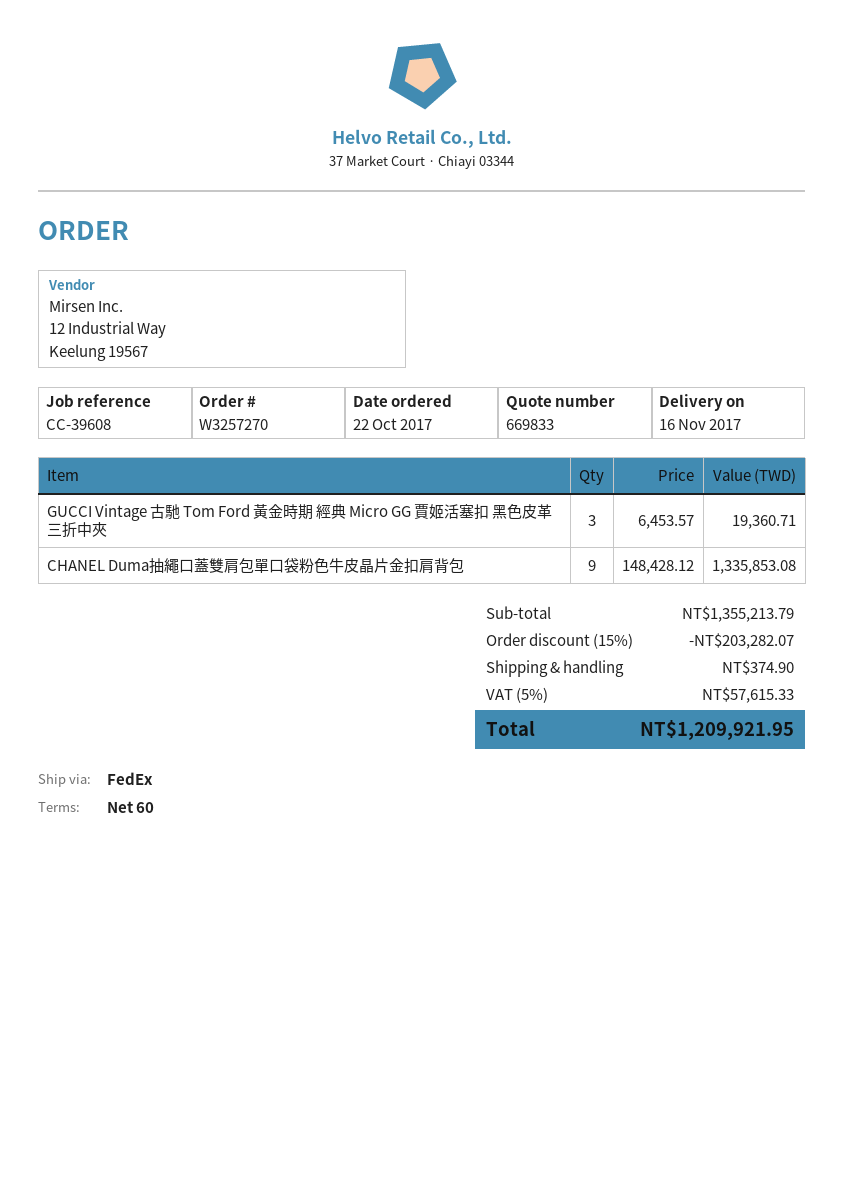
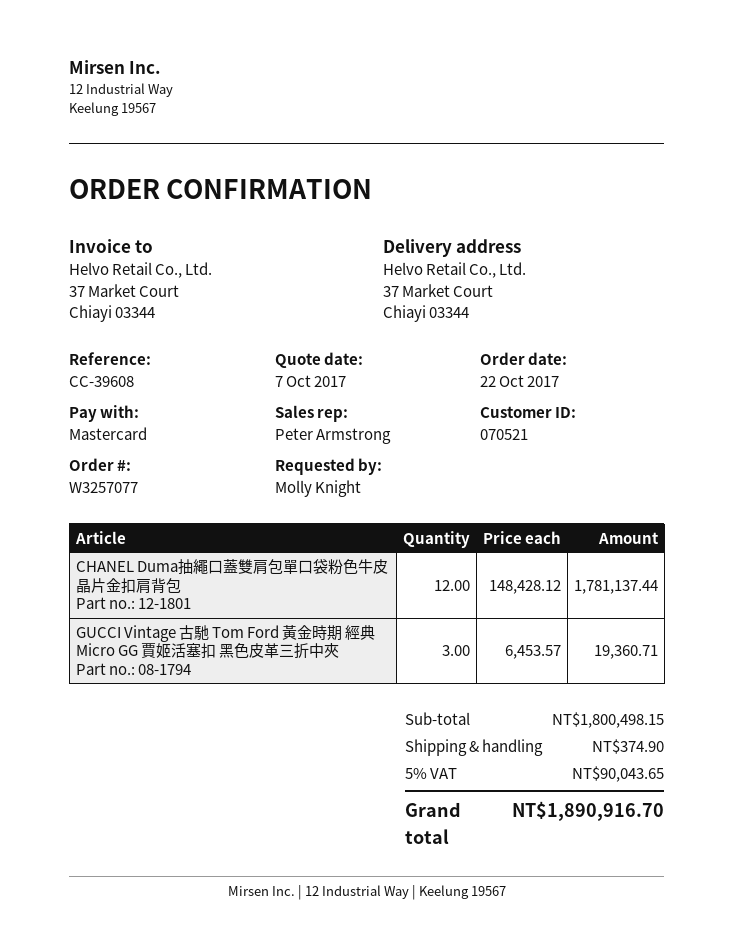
order number: W3257270 -> W3257077
CHANEL Duma抽繩口蓋雙肩包單口袋粉色牛皮晶片金扣肩背包: 9 x 148428.12 = 1335853.08 -> 12 x 148428.12 = 1781137.44
subtotal: 1355213.79 -> 1800498.15
discount: 15% = 203282.07 -> none
tax: 5% = 57615.33 -> 5% = 90043.65
total: 1209921.95 -> 1890916.70

